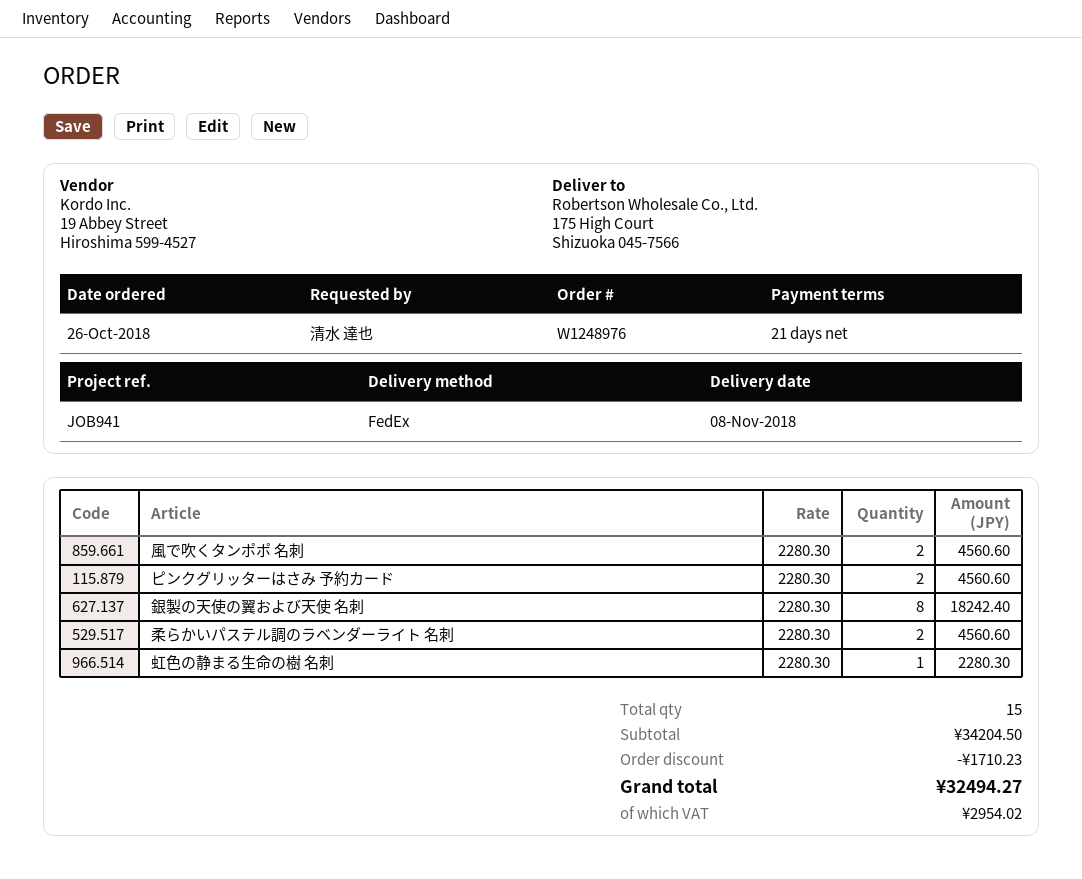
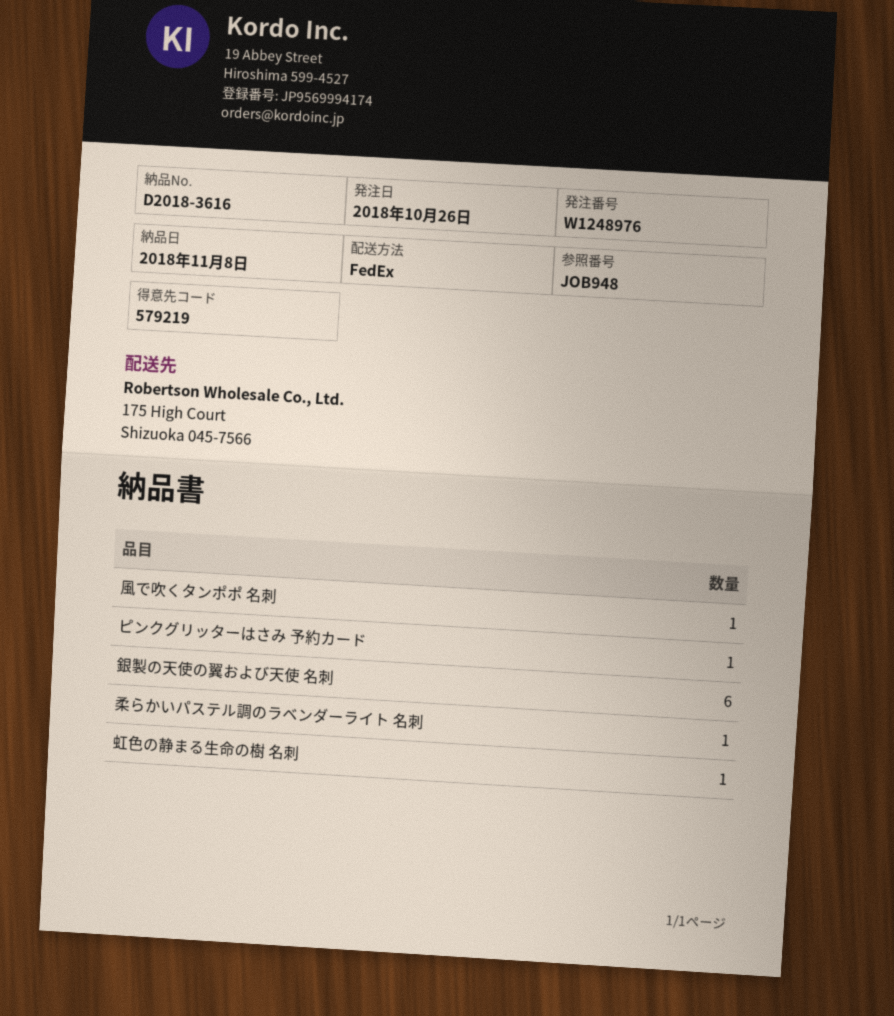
reference: JOB941 -> JOB948
風で吹くタンポポ 名刺: 2 -> 1
ピンクグリッターはさみ 予約カード: 2 -> 1
銀製の天使の翼および天使 名刺: 8 -> 6
柔らかいパステル調のラベンダーライト 名刺: 2 -> 1

